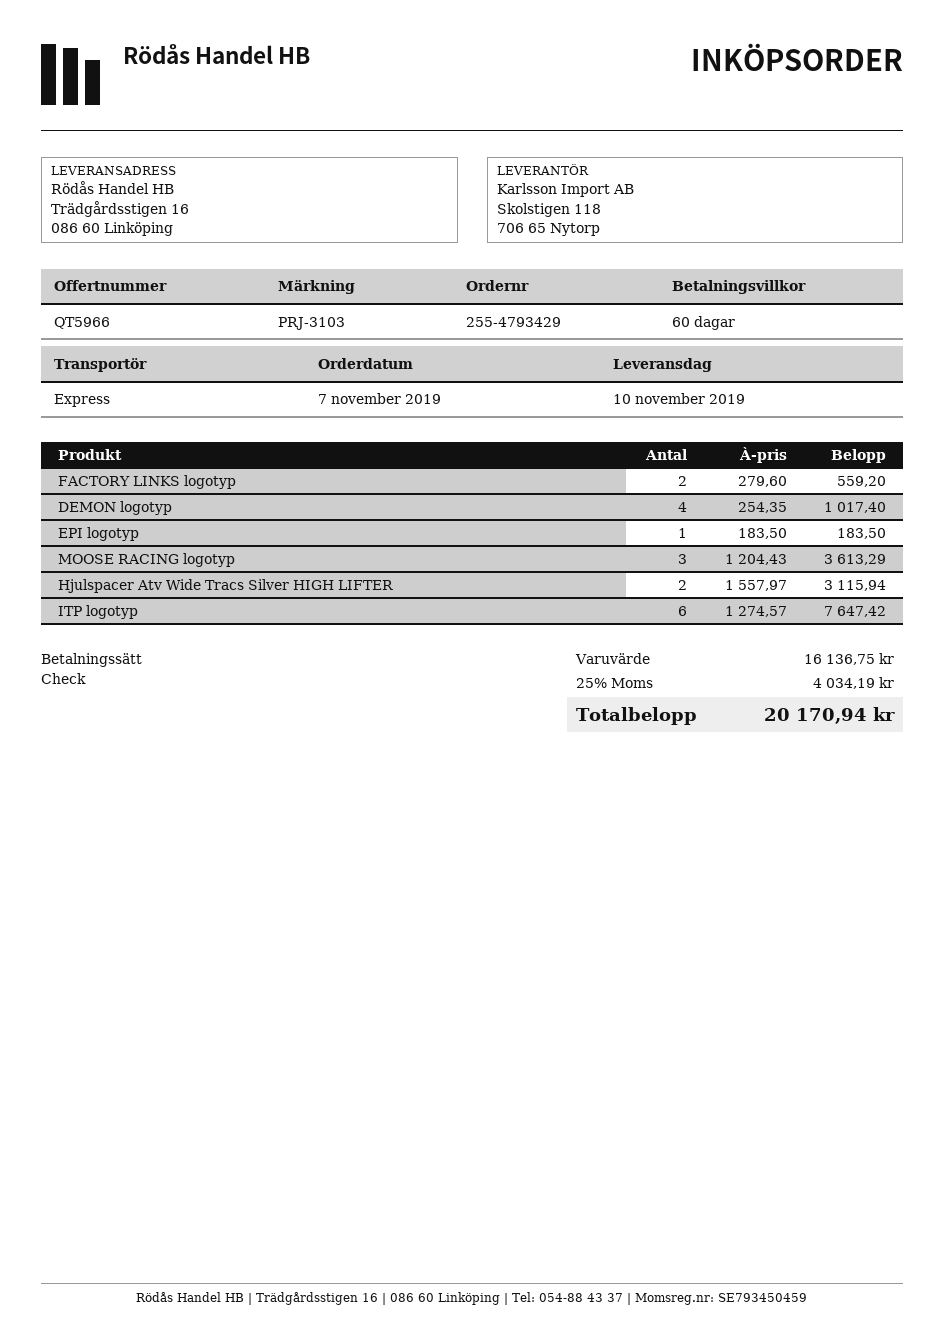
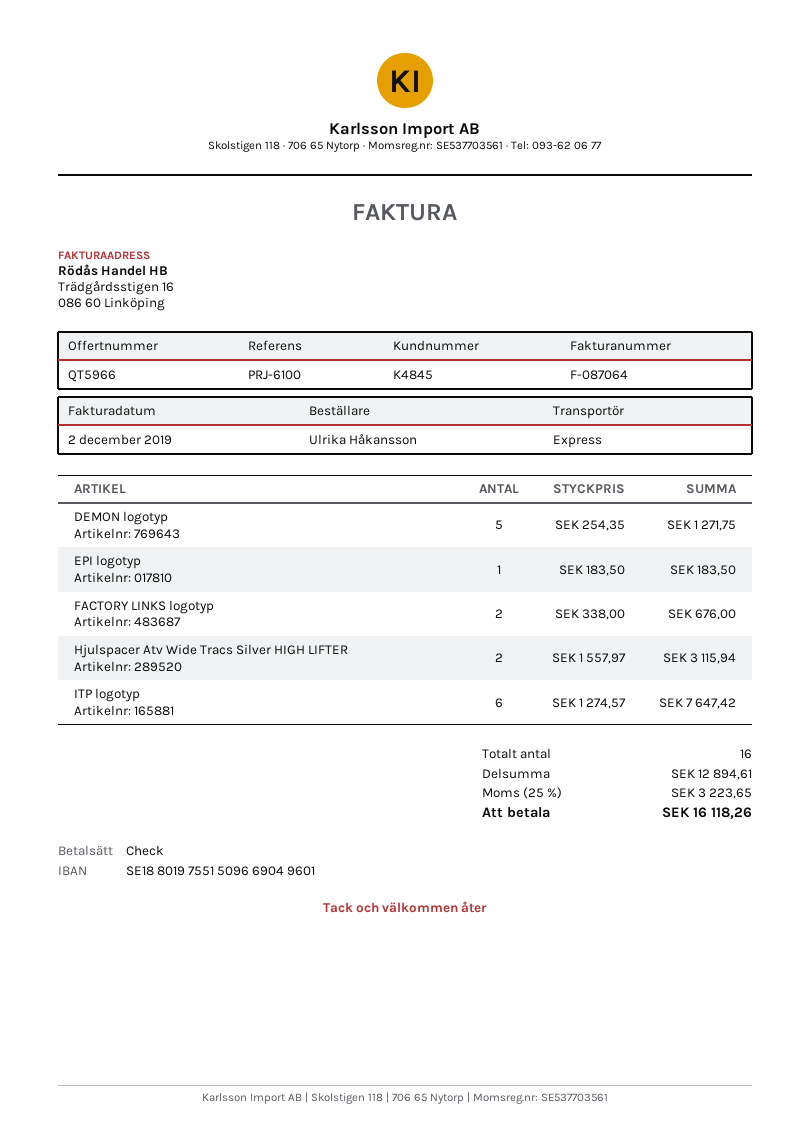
reference: PRJ-3103 -> PRJ-6100
FACTORY LINKS logotyp: 2 x 279.60 = 559.20 -> 2 x 338.00 = 676.00
DEMON logotyp: 4 x 254.35 = 1017.40 -> 5 x 254.35 = 1271.75
MOOSE RACING logotyp: 3 x 1204.43 = 3613.29 -> none
subtotal: 16136.75 -> 12894.61
tax: 25% = 4034.19 -> 25% = 3223.65
total: 20170.94 -> 16118.26

